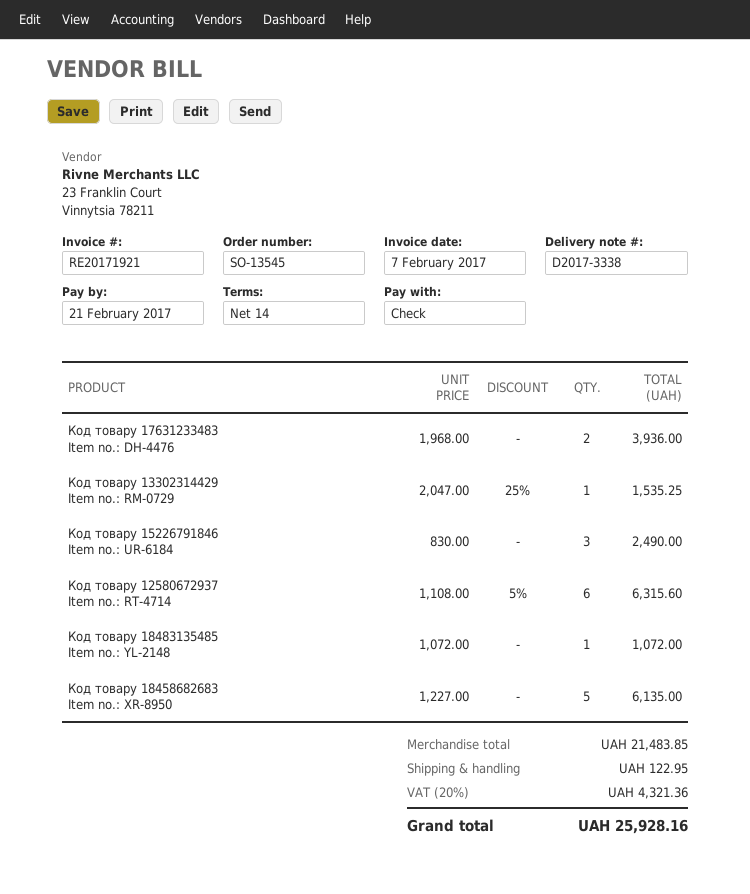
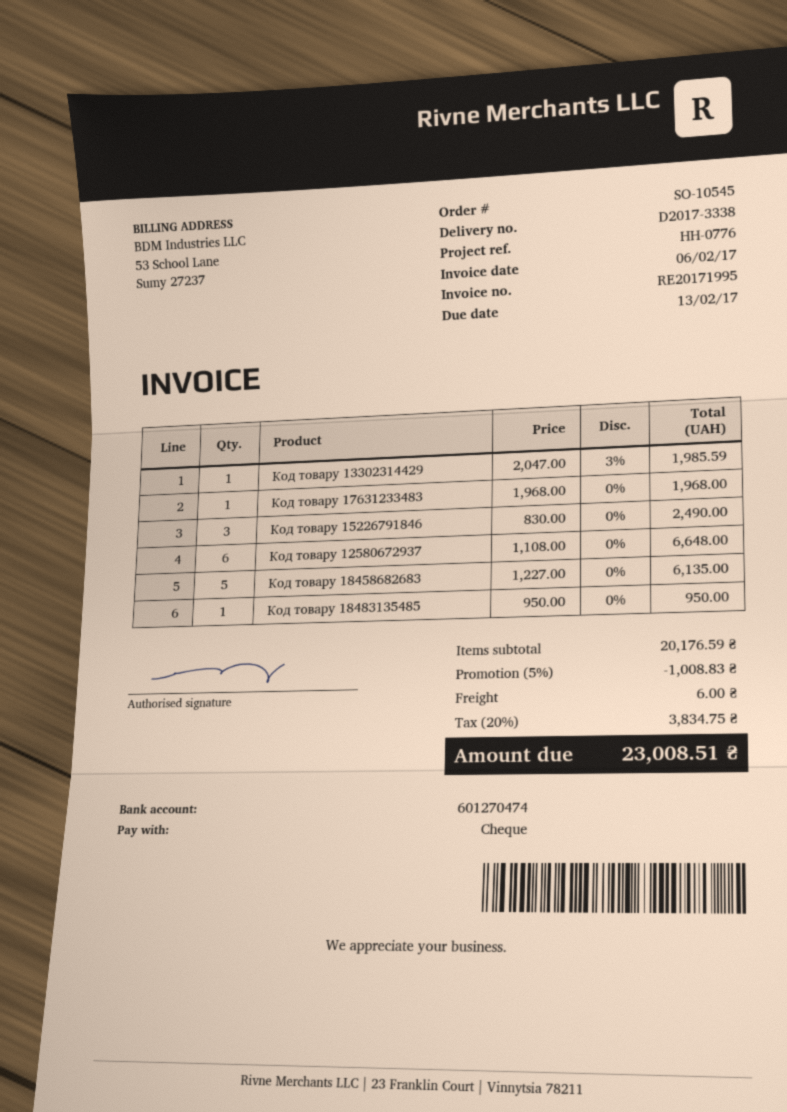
order number: SO-13545 -> SO-10545
invoice number: RE20171921 -> RE20171995
invoice date: 2017-02-07 -> 2017-02-06
due date: 2017-02-21 -> 2017-02-13
Код товару 17631233483: 2 x 1968.00 = 3936.00 -> 1 x 1968.00 = 1968.00
Код товару 13302314429: 1 x 2047.00 - 25% = 1535.25 -> 1 x 2047.00 - 3% = 1985.59
Код товару 12580672937: 6 x 1108.00 - 5% = 6315.60 -> 6 x 1108.00 = 6648.00
Код товару 18483135485: 1 x 1072.00 = 1072.00 -> 1 x 950.00 = 950.00
subtotal: 21483.85 -> 20176.59
discount: none -> 5% = 1008.83
shipping: 122.95 -> 6.00
tax: 20% = 4321.36 -> 20% = 3834.75
total: 25928.16 -> 23008.51

